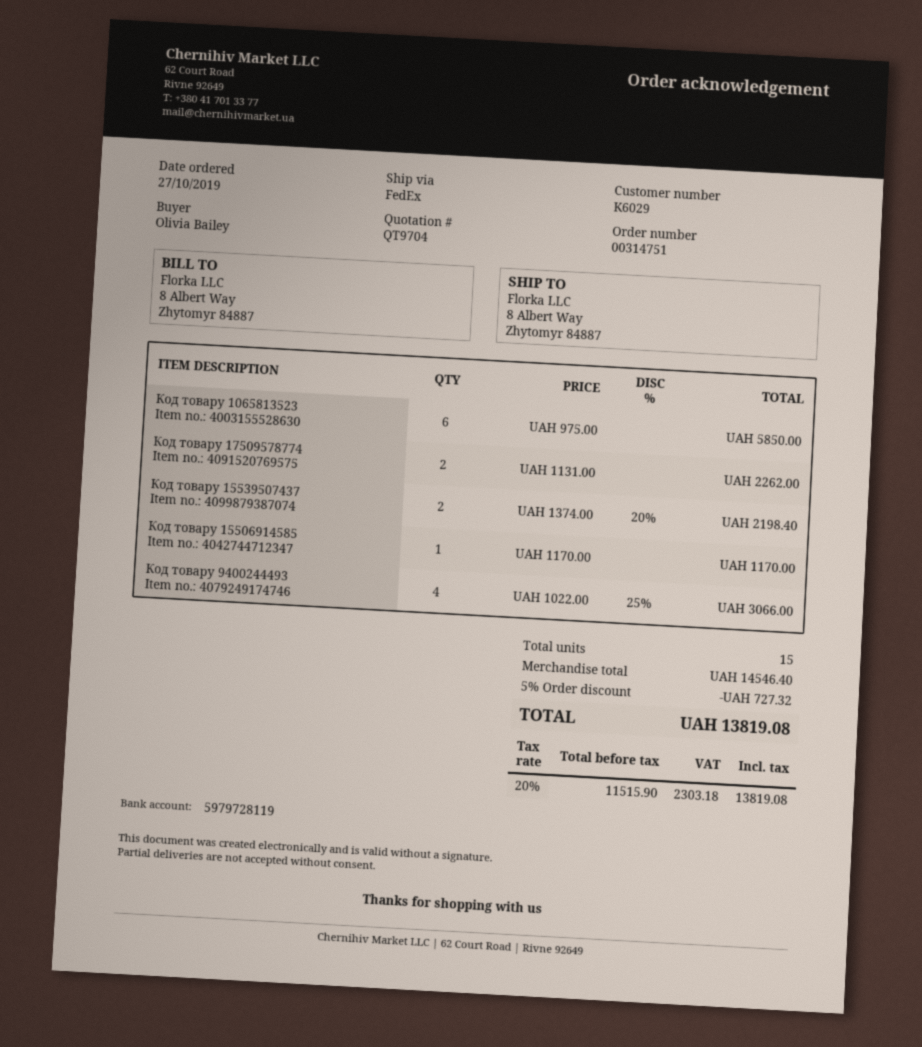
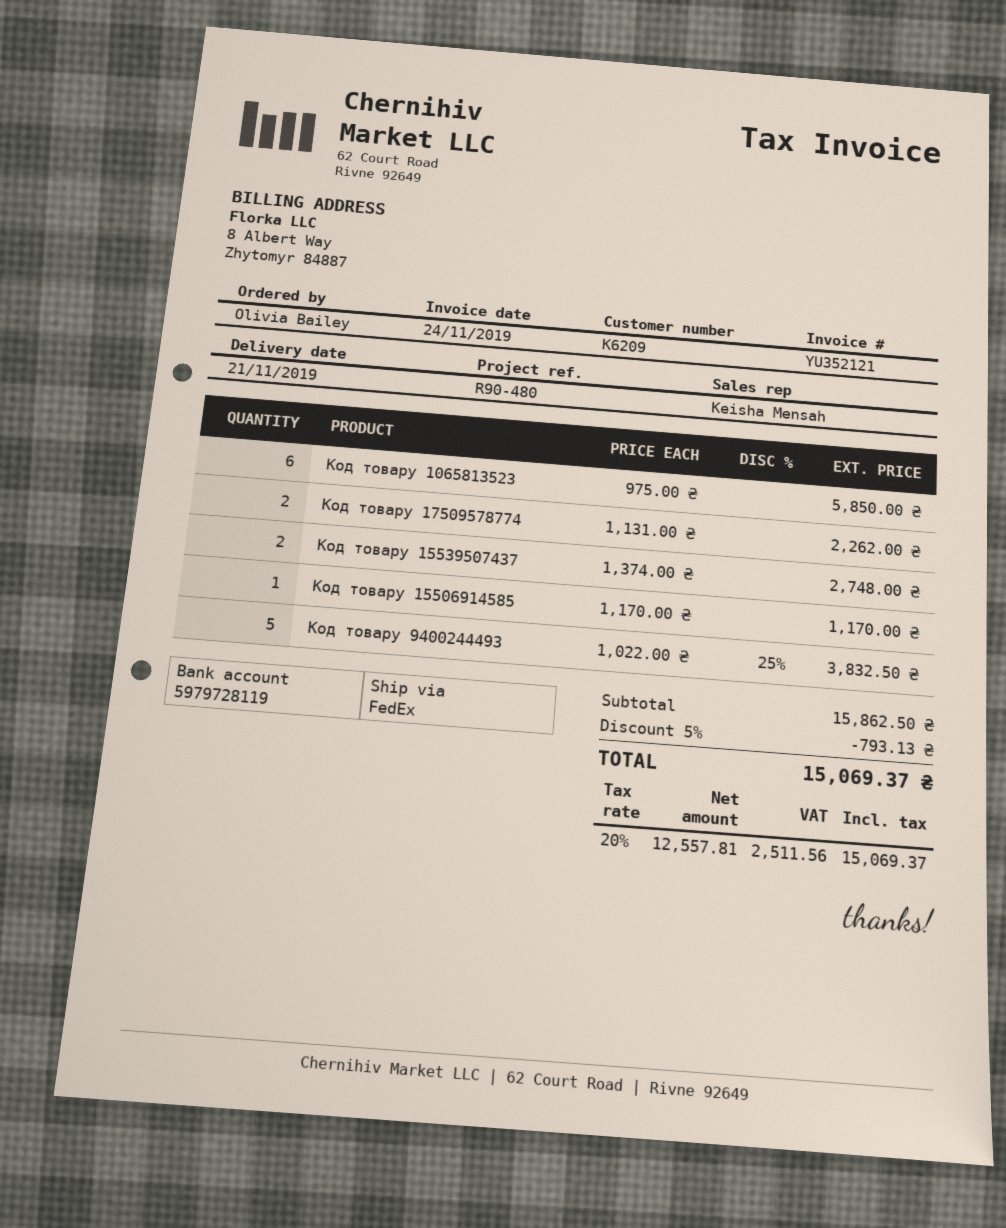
customer number: K6029 -> K6209
Код товару 15539507437: 2 x 1374.00 - 20% = 2198.40 -> 2 x 1374.00 = 2748.00
Код товару 9400244493: 4 x 1022.00 - 25% = 3066.00 -> 5 x 1022.00 - 25% = 3832.50
subtotal: 14546.40 -> 15862.50
discount: 5% = 727.32 -> 5% = 793.13
net: 11515.90 -> 12557.81
tax: 20% = 2303.18 -> 20% = 2511.56
total: 13819.08 -> 15069.37

